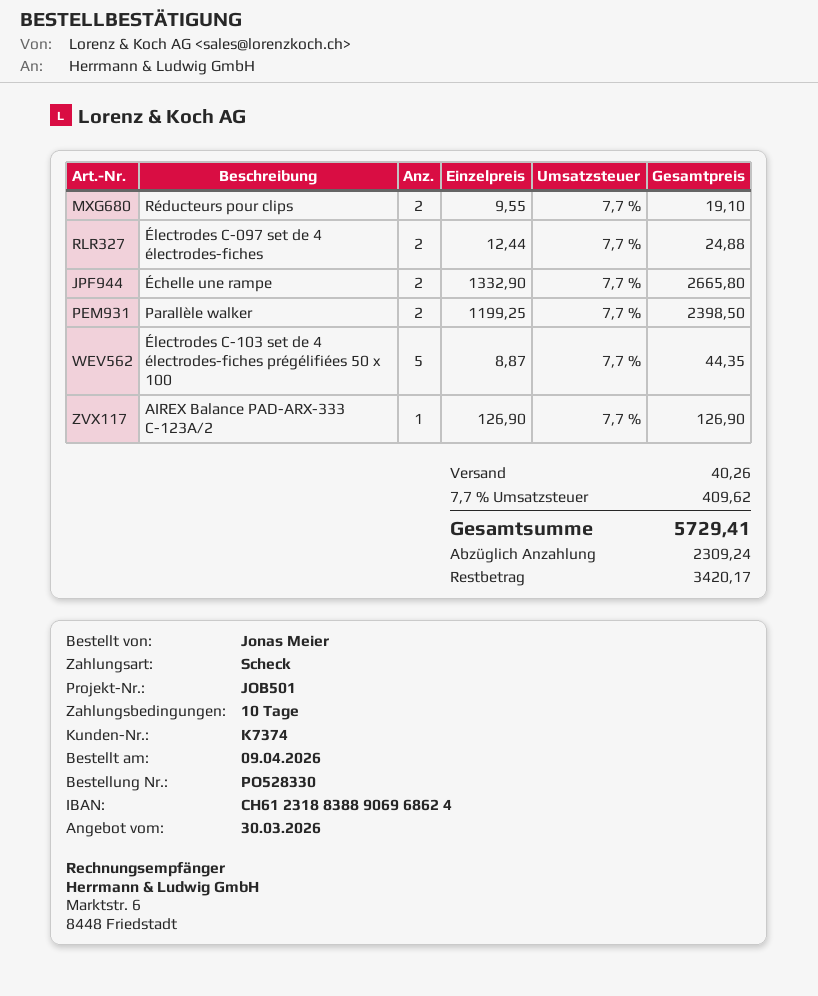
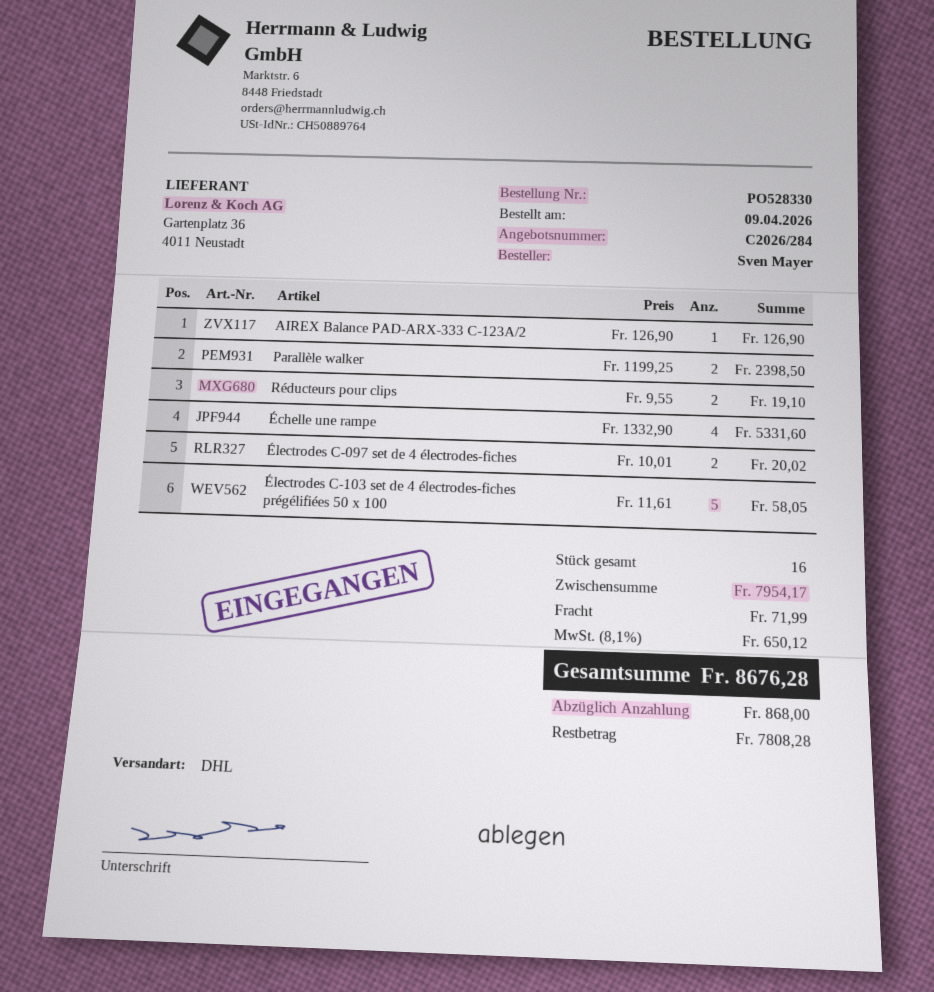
ordered by: Jonas Meier -> Sven Mayer
Électrodes C-097 set de 4 électrodes-fiches: 2 x 12.44 = 24.88 -> 2 x 10.01 = 20.02
Échelle une rampe: 2 x 1332.90 = 2665.80 -> 4 x 1332.90 = 5331.60
Électrodes C-103 set de 4 électrodes-fiches prégélifiées 50 x 100: 5 x 8.87 = 44.35 -> 5 x 11.61 = 58.05
shipping: 40.26 -> 71.99
tax: 7.7% = 409.62 -> 8.1% = 650.12
total: 5729.41 -> 8676.28
deposit: 2309.24 -> 868.00
balance: 3420.17 -> 7808.28

